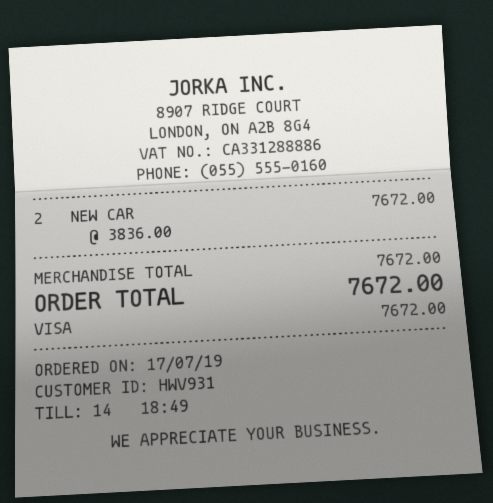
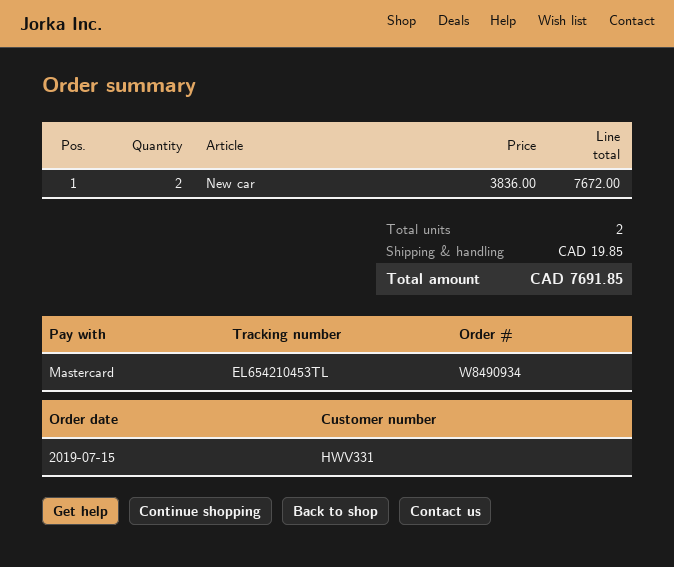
order date: 2019-07-17 -> 2019-07-15
customer number: HWV931 -> HWV331
payment method: Visa -> Mastercard
shipping: none -> 19.85
total: 7672.00 -> 7691.85

